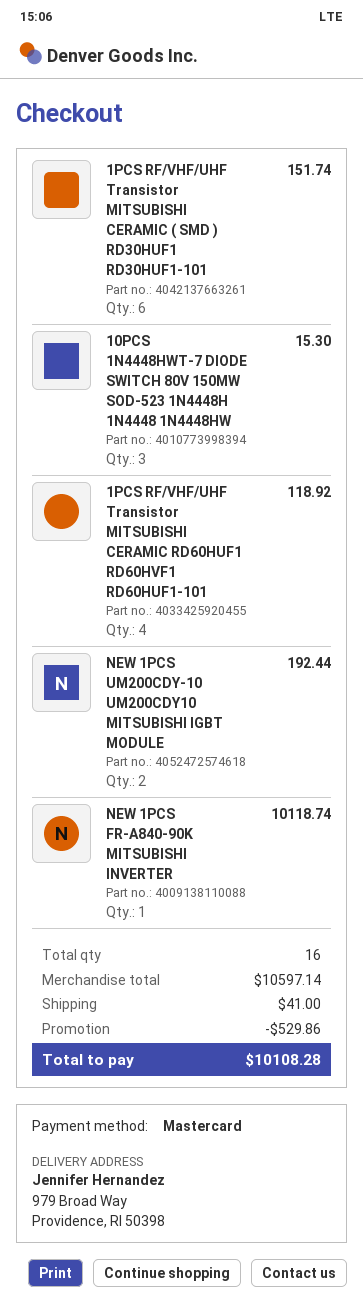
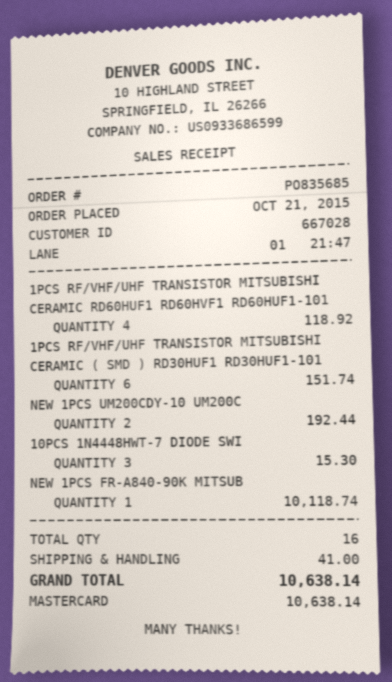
discount: 529.86 -> none
total: 10108.28 -> 10638.14

